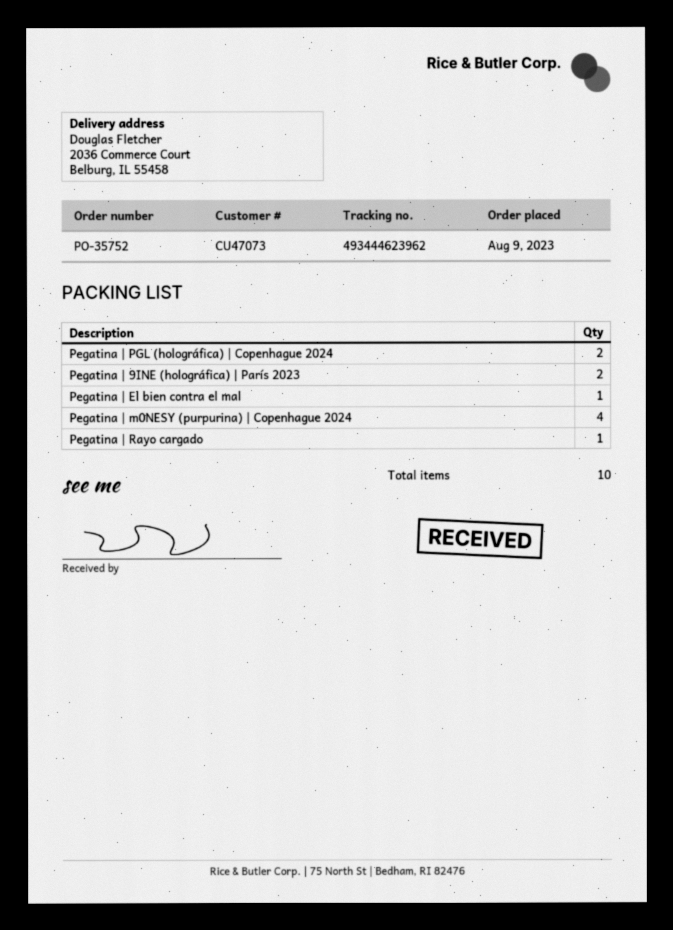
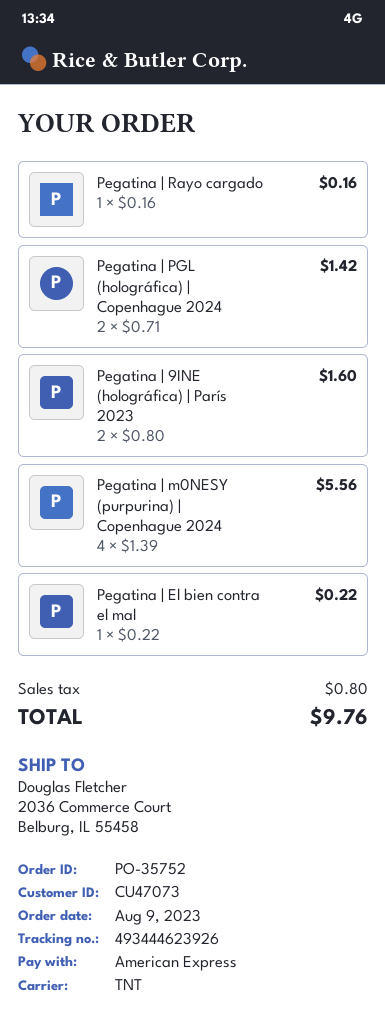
tracking number: 493444623962 -> 493444623926

